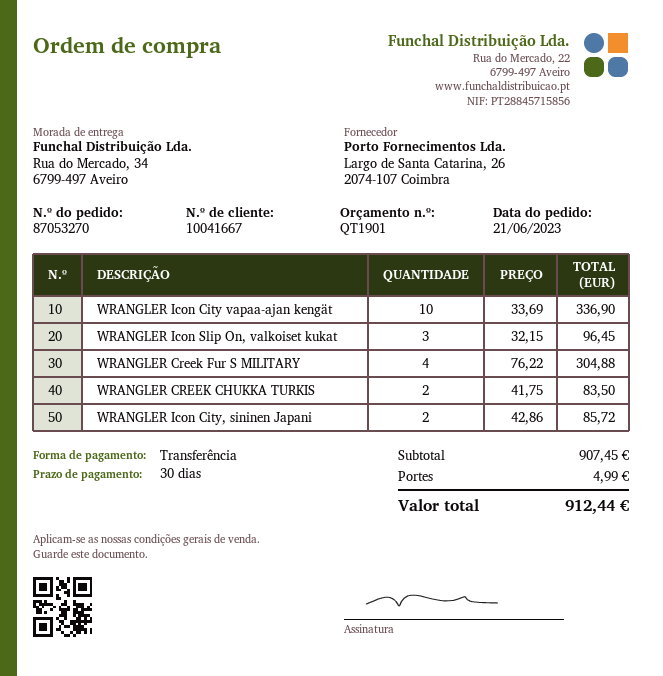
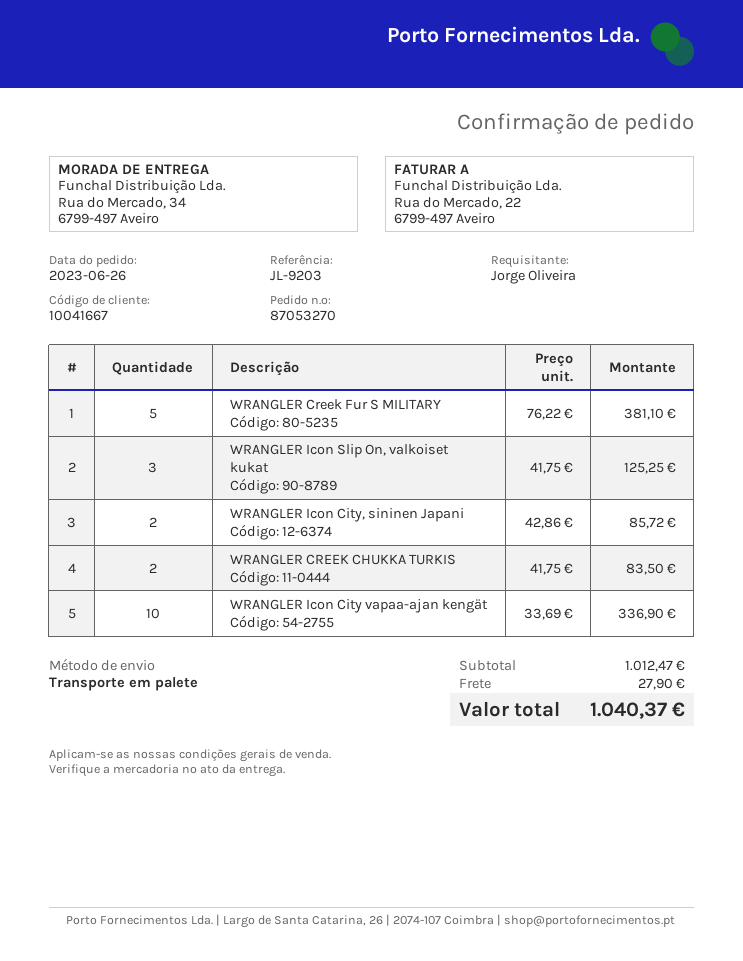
order date: 2023-06-21 -> 2023-06-26
WRANGLER Icon Slip On, valkoiset kukat: 3 x 32.15 = 96.45 -> 3 x 41.75 = 125.25
WRANGLER Creek Fur S MILITARY: 4 x 76.22 = 304.88 -> 5 x 76.22 = 381.10
subtotal: 907.45 -> 1012.47
shipping: 4.99 -> 27.90
total: 912.44 -> 1040.37

